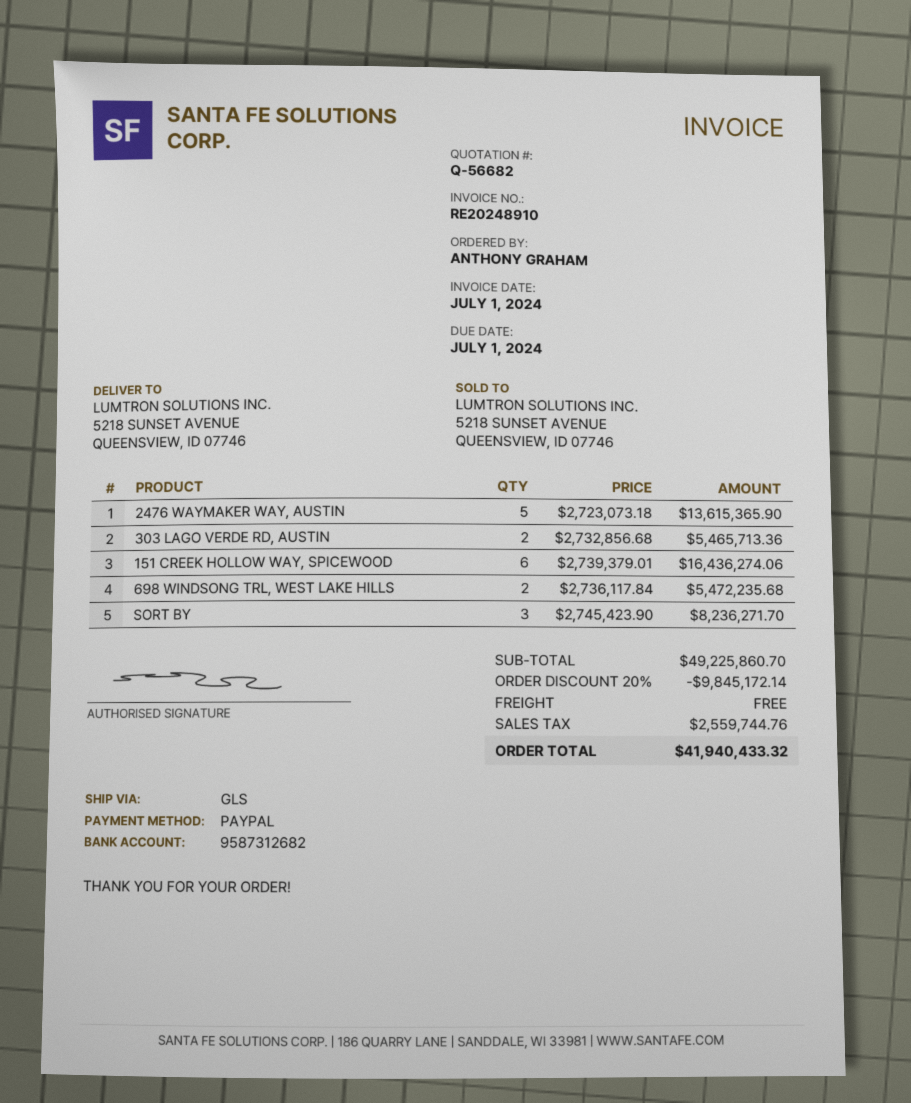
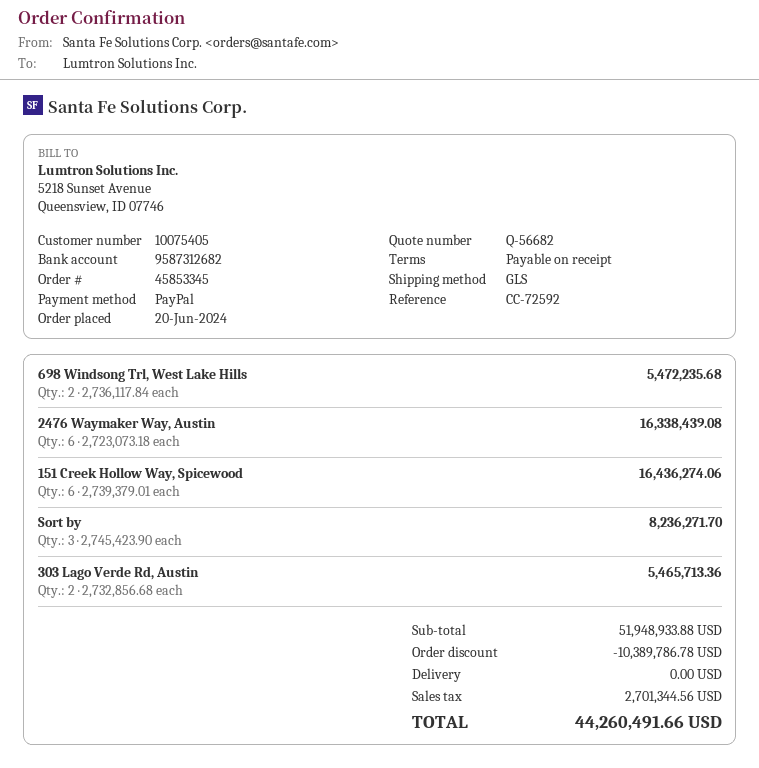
2476 WAYMAKER WAY, AUSTIN: 5 x 2723073.18 = 13615365.90 -> 6 x 2723073.18 = 16338439.08
subtotal: 49225860.70 -> 51948933.88
discount: 9845172.14 -> 10389786.78
tax: 2559744.76 -> 2701344.56
total: 41940433.32 -> 44260491.66

